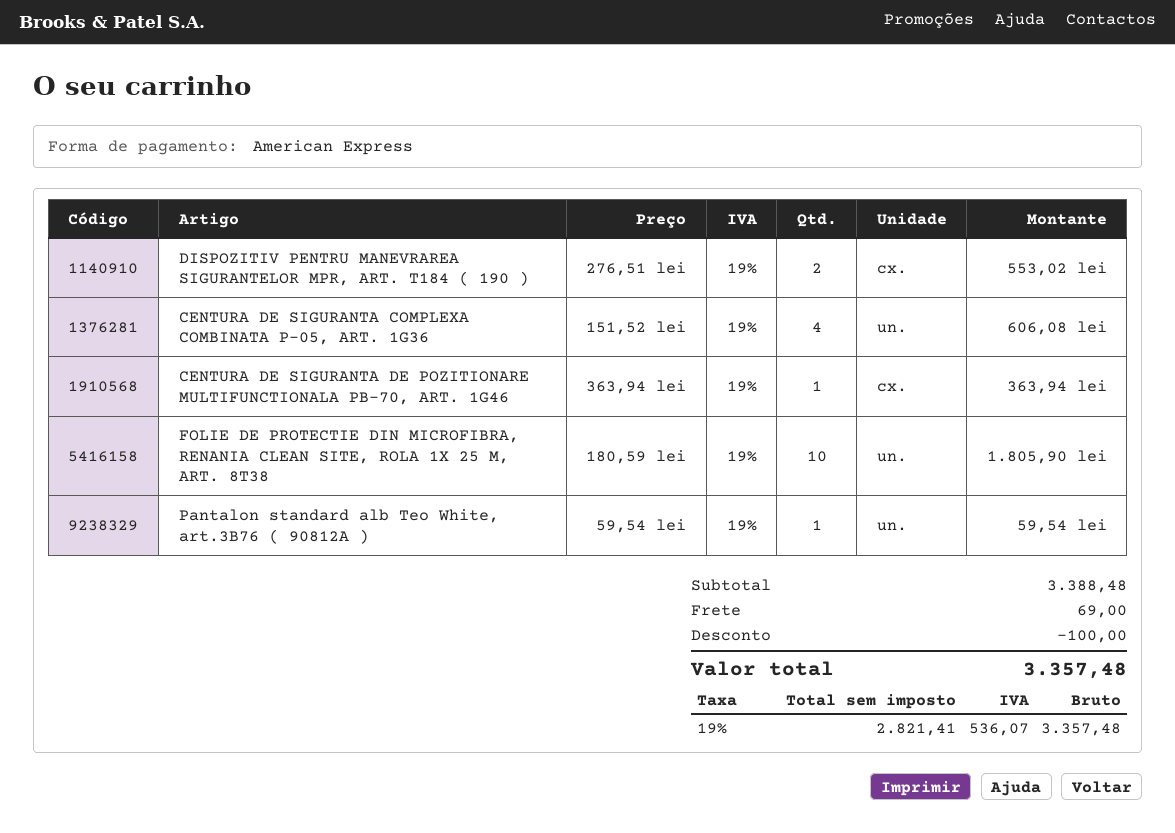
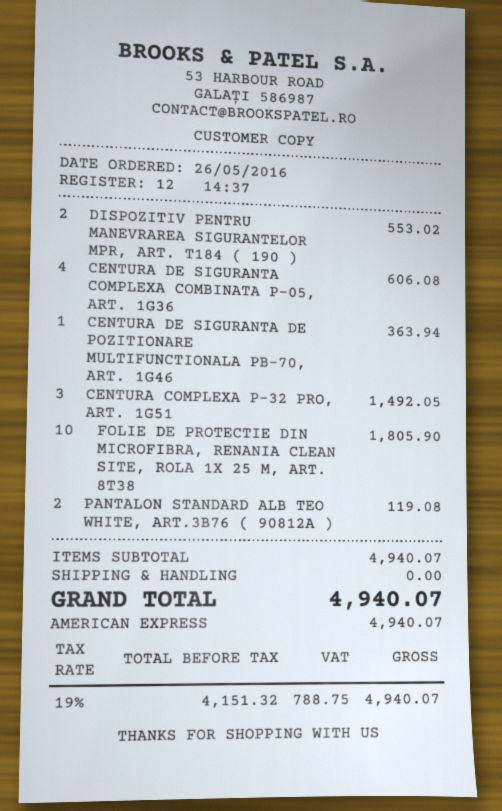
Pantalon standard alb Teo White, art.3B76 ( 90812A ): 1 for 59.54 -> 2 for 119.08
CENTURA COMPLEXA P-32 PRO, ART. 1G51: none -> 3 for 1492.05
subtotal: 3388.48 -> 4940.07
discount: 100.00 -> none
shipping: 69.00 -> 0.00
net: 2821.41 -> 4151.32
tax: 19% = 536.07 -> 19% = 788.75
total: 3357.48 -> 4940.07

